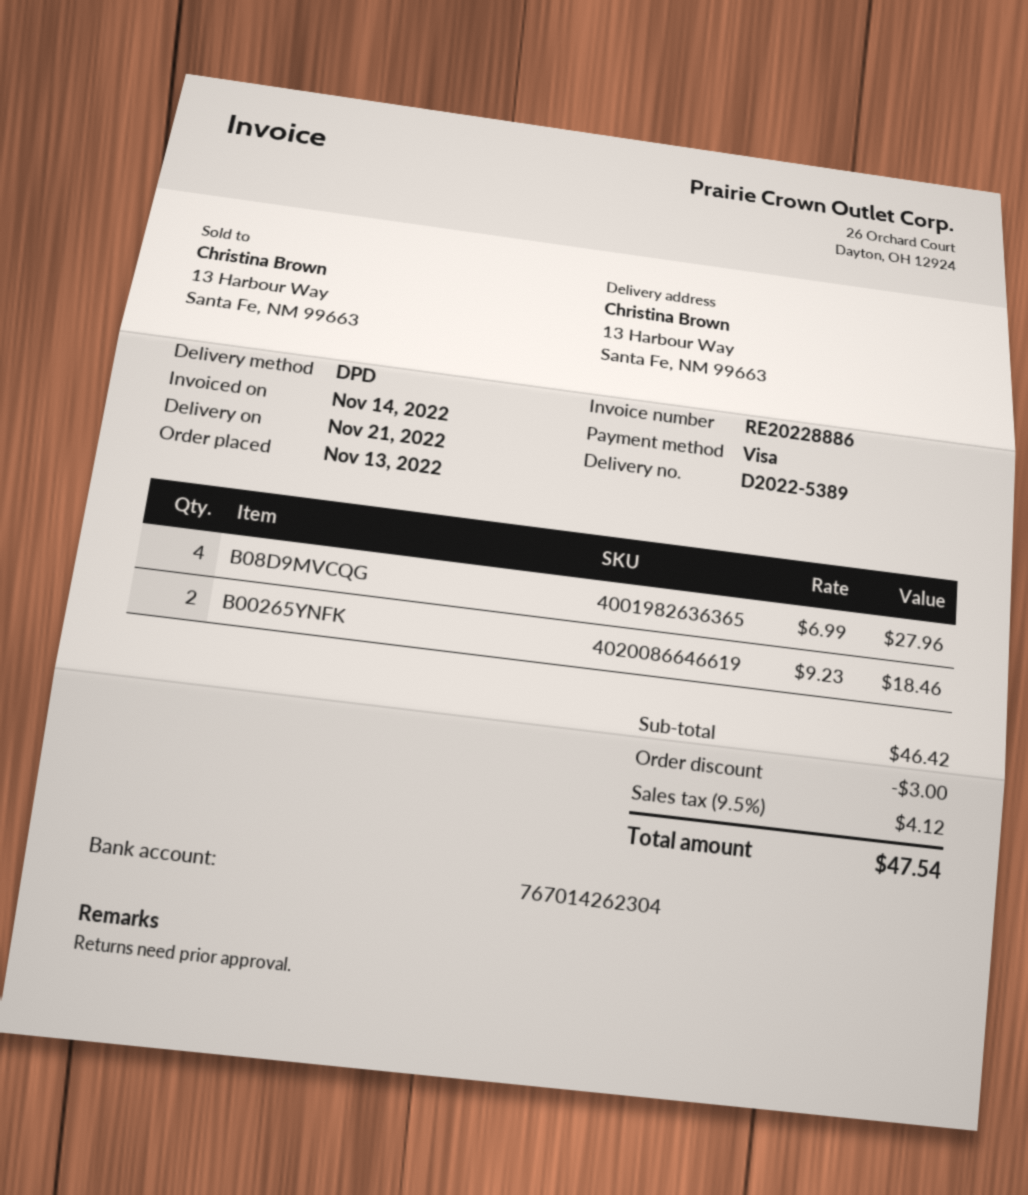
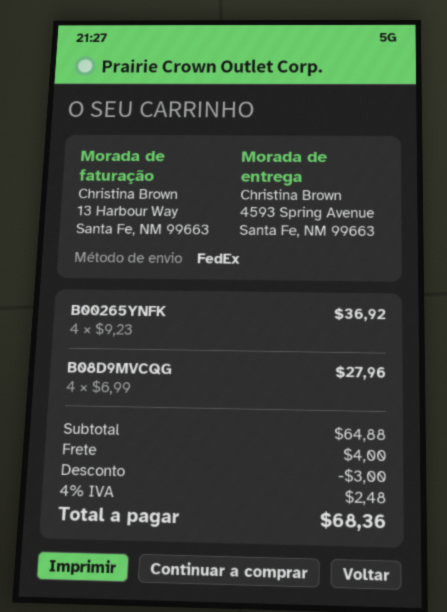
shipping method: DPD -> FedEx
ship to: 13 Harbour Way, Santa Fe, NM 99663 -> 4593 Spring Avenue, Santa Fe, NM 99663
B00265YNFK: 2 x 9.23 = 18.46 -> 4 x 9.23 = 36.92
subtotal: 46.42 -> 64.88
shipping: none -> 4.00
tax: 9.5% = 4.12 -> 4% = 2.48
total: 47.54 -> 68.36

